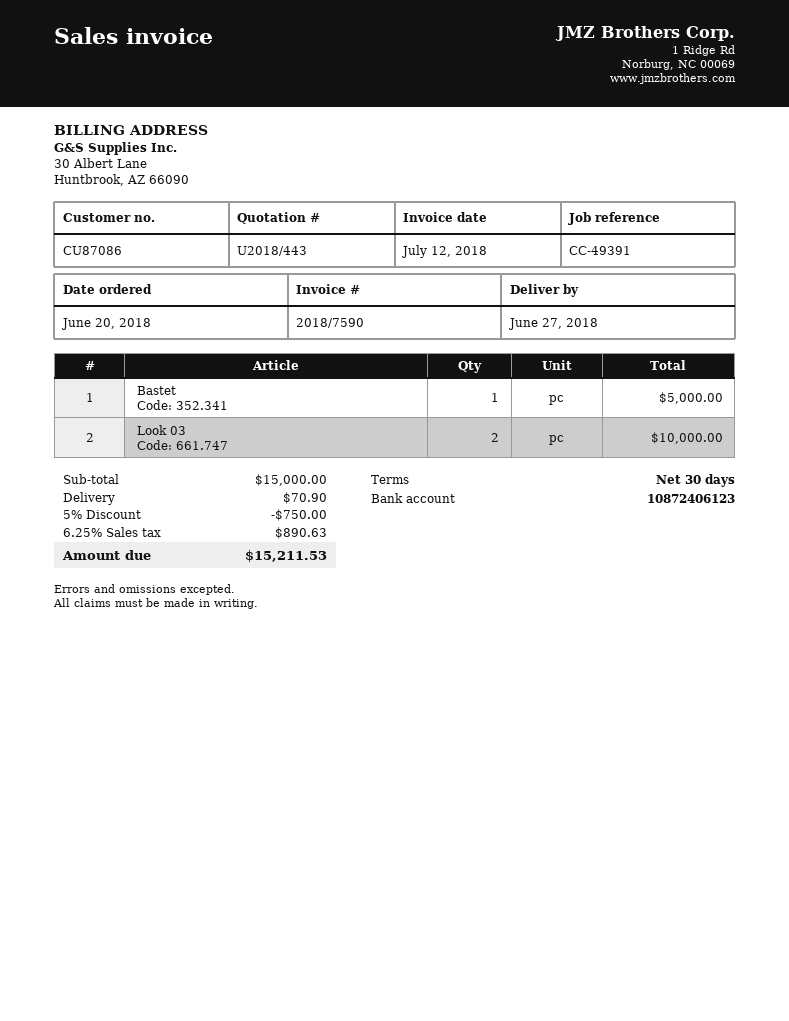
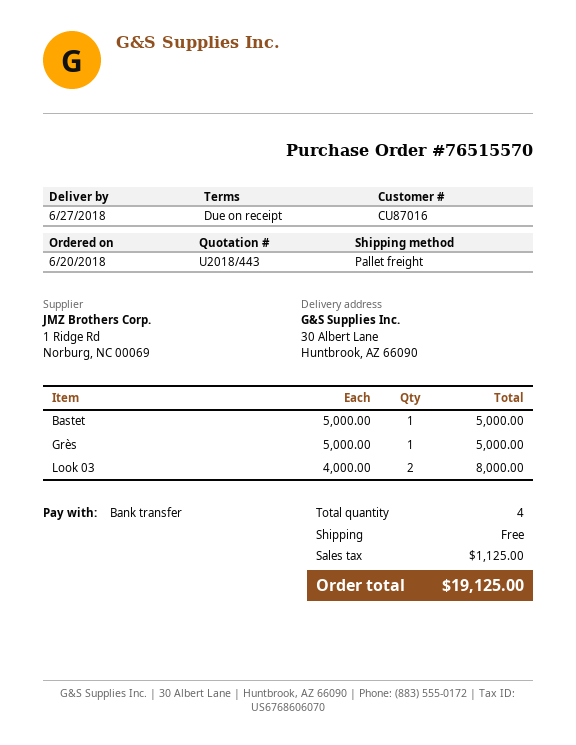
payment terms: 30 days -> on receipt
customer number: CU87086 -> CU87016
Look 03: 2 for 10000.00 -> 2 for 8000.00
Grès: none -> 1 for 5000.00
discount: 5% = 750.00 -> none
shipping: 70.90 -> 0.00
tax: 890.63 -> 1125.00
total: 15211.53 -> 19125.00

